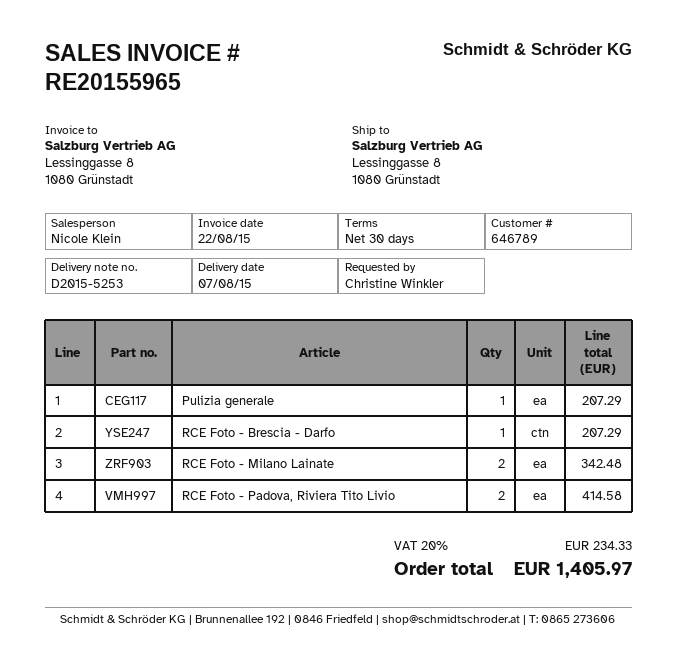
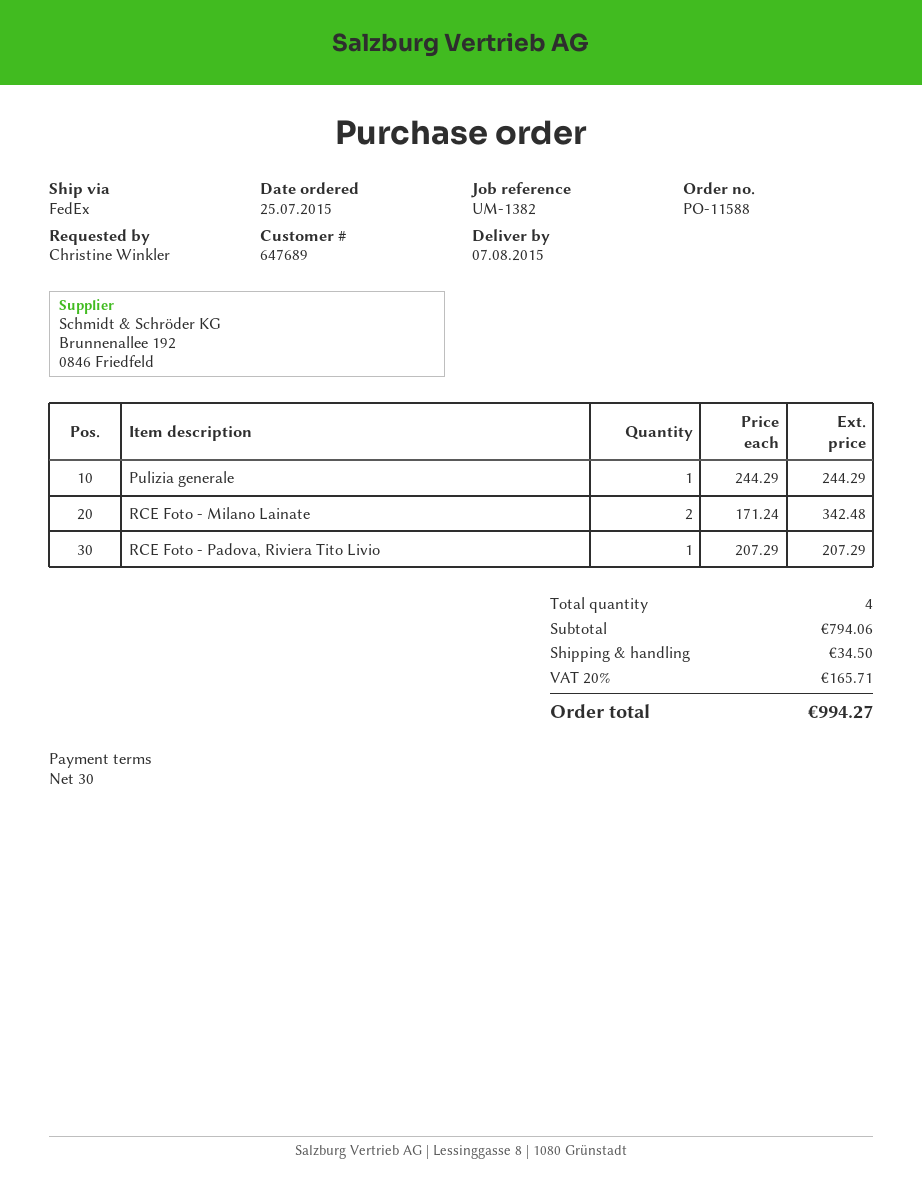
customer number: 646789 -> 647689
Pulizia generale: 1 for 207.29 -> 1 for 244.29
RCE Foto - Brescia - Darfo: 1 for 207.29 -> none
RCE Foto - Padova, Riviera Tito Livio: 2 for 414.58 -> 1 for 207.29
shipping: none -> 34.50
tax: 20% = 234.33 -> 20% = 165.71
total: 1405.97 -> 994.27

